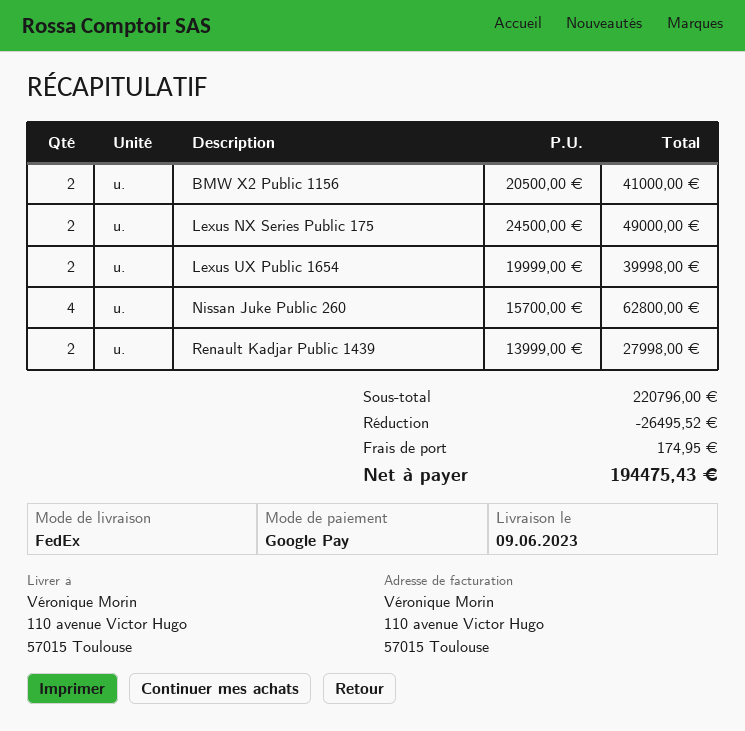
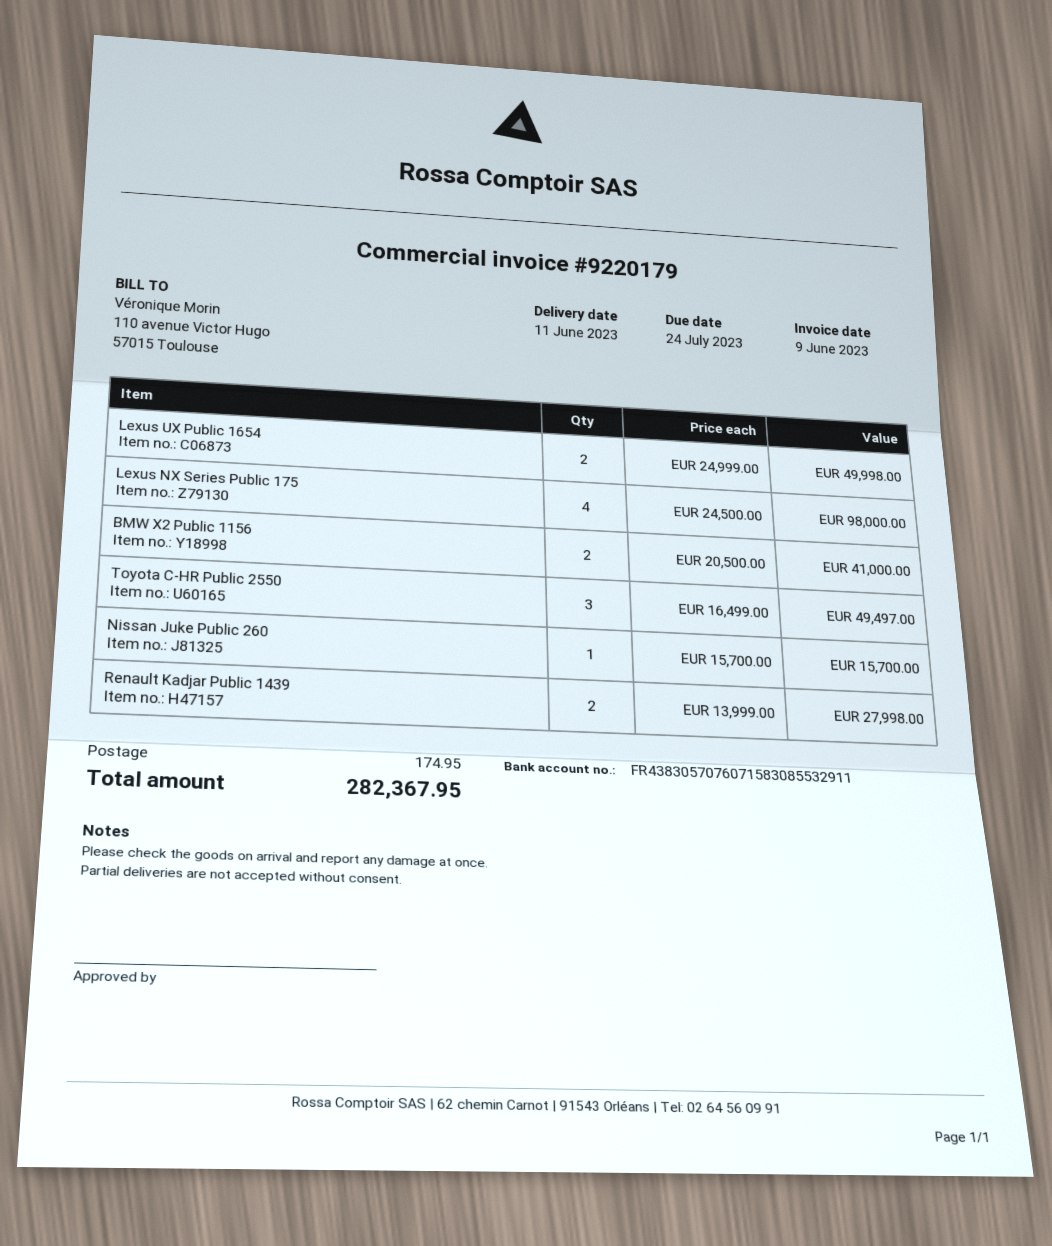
delivery date: 2023-06-09 -> 2023-06-11
Lexus NX Series Public 175: 2 x 24500.00 = 49000.00 -> 4 x 24500.00 = 98000.00
Lexus UX Public 1654: 2 x 19999.00 = 39998.00 -> 2 x 24999.00 = 49998.00
Nissan Juke Public 260: 4 x 15700.00 = 62800.00 -> 1 x 15700.00 = 15700.00
Toyota C-HR Public 2550: none -> 3 x 16499.00 = 49497.00
discount: 26495.52 -> none
total: 194475.43 -> 282367.95

